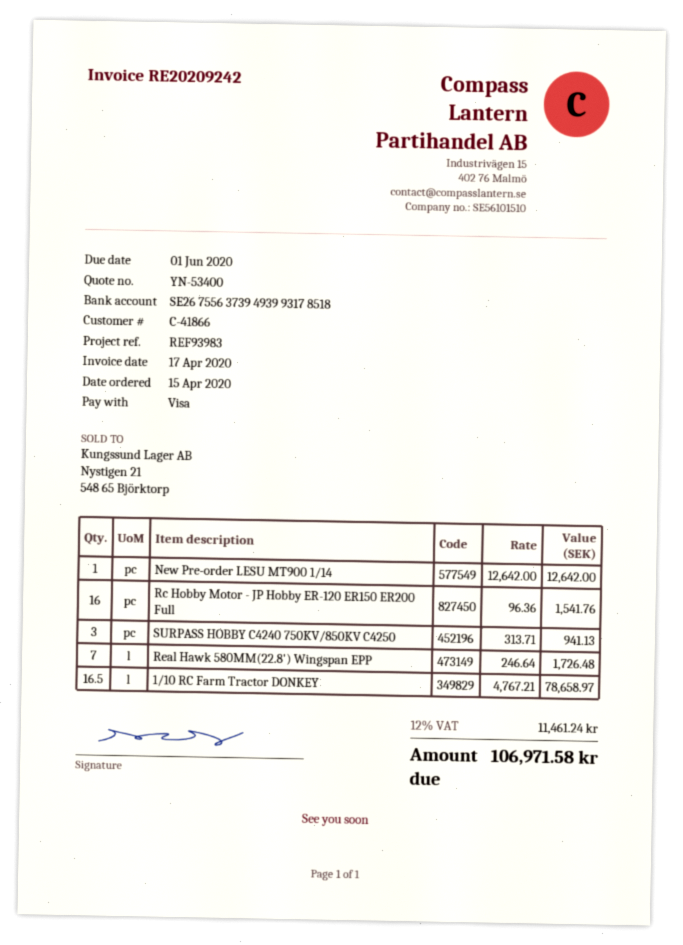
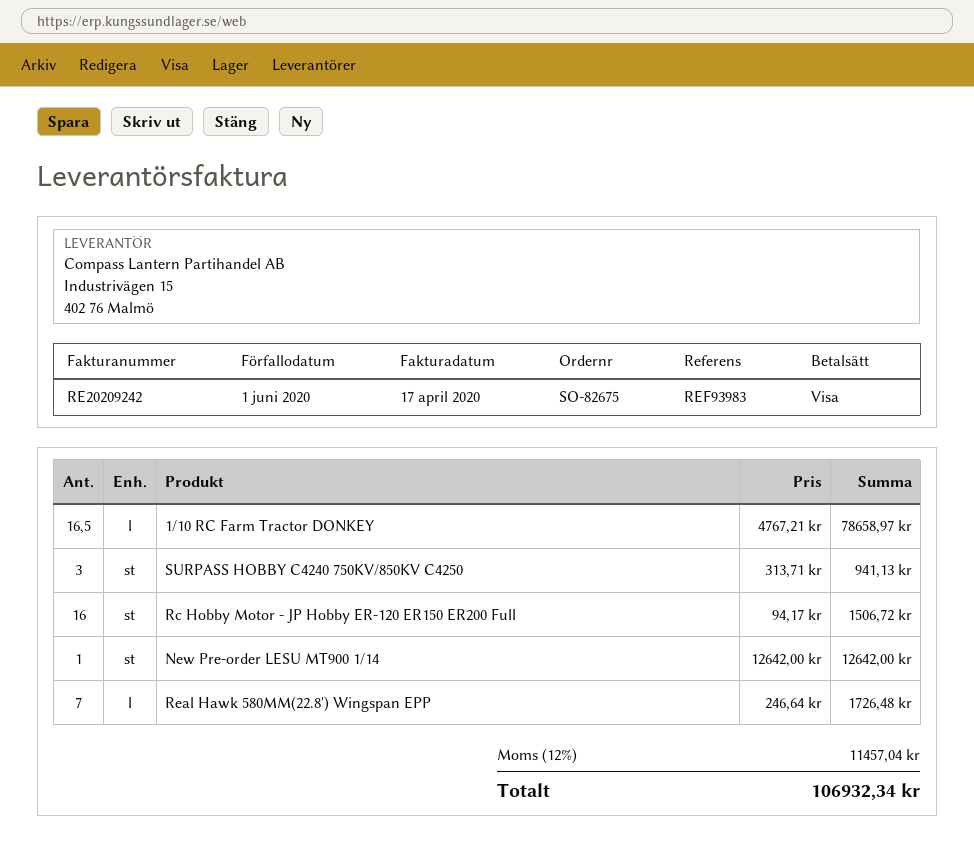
Rc Hobby Motor - JP Hobby ER-120 ER150 ER200 Full: 16 x 96.36 = 1541.76 -> 16 x 94.17 = 1506.72
tax: 12% = 11461.24 -> 12% = 11457.04
total: 106971.58 -> 106932.34

